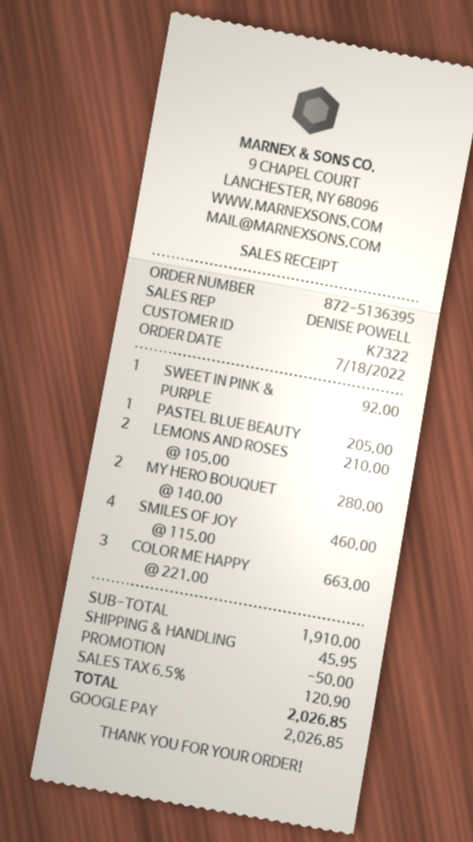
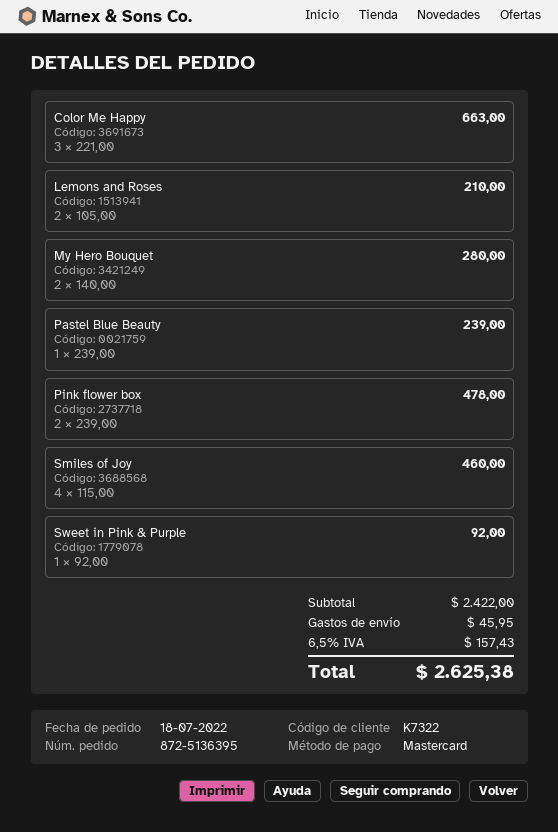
payment method: Google Pay -> Mastercard
PASTEL BLUE BEAUTY: 1 x 205.00 = 205.00 -> 1 x 239.00 = 239.00
Pink flower box: none -> 2 x 239.00 = 478.00
subtotal: 1910.00 -> 2422.00
discount: 50.00 -> none
tax: 6.5% = 120.90 -> 6.5% = 157.43
total: 2026.85 -> 2625.38

